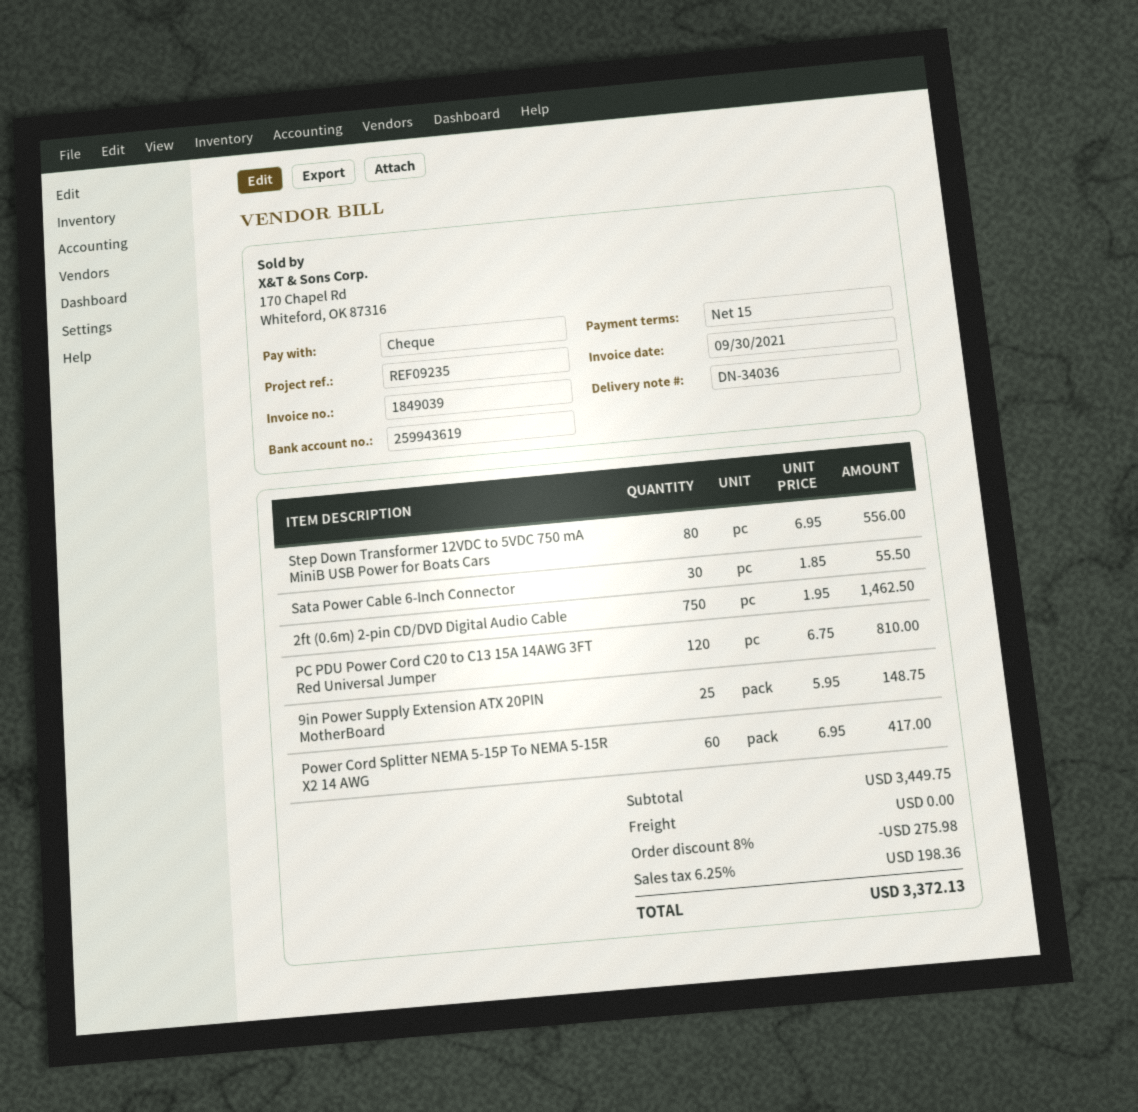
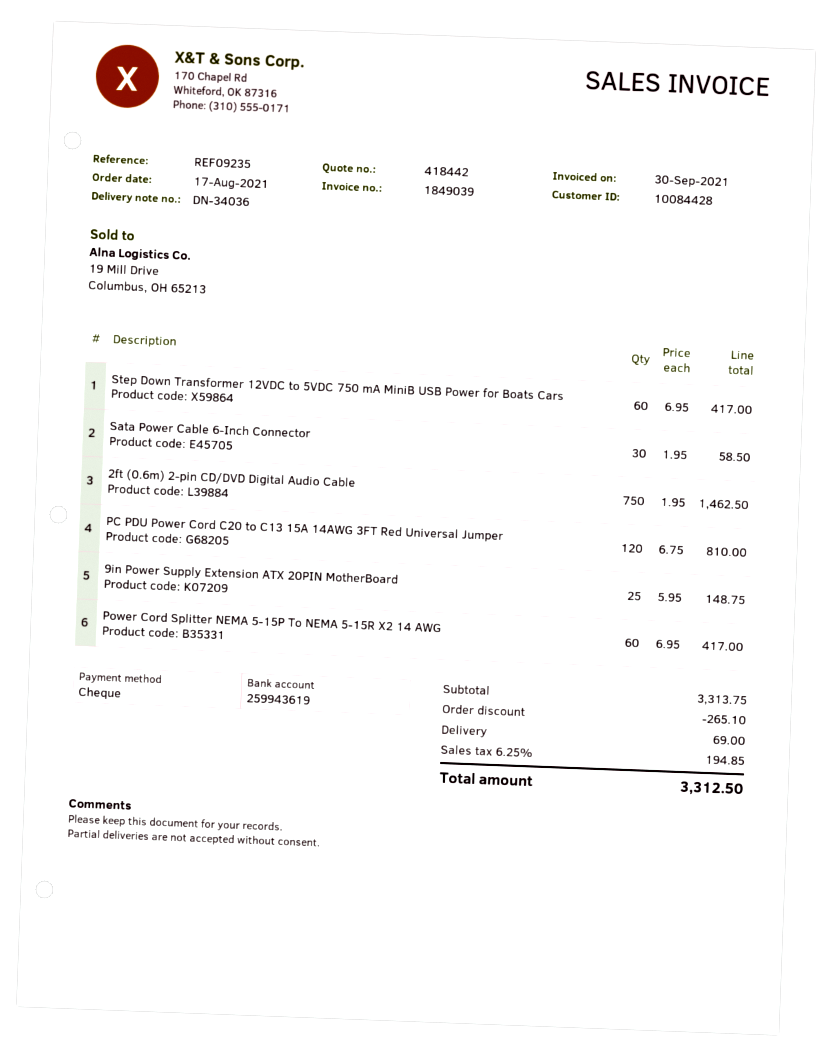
Step Down Transformer 12VDC to 5VDC 750 mA MiniB USB Power for Boats Cars: 80 x 6.95 = 556.00 -> 60 x 6.95 = 417.00
Sata Power Cable 6-Inch Connector: 30 x 1.85 = 55.50 -> 30 x 1.95 = 58.50
subtotal: 3449.75 -> 3313.75
discount: 275.98 -> 265.10
shipping: 0.00 -> 69.00
tax: 6.25% = 198.36 -> 6.25% = 194.85
total: 3372.13 -> 3312.50

